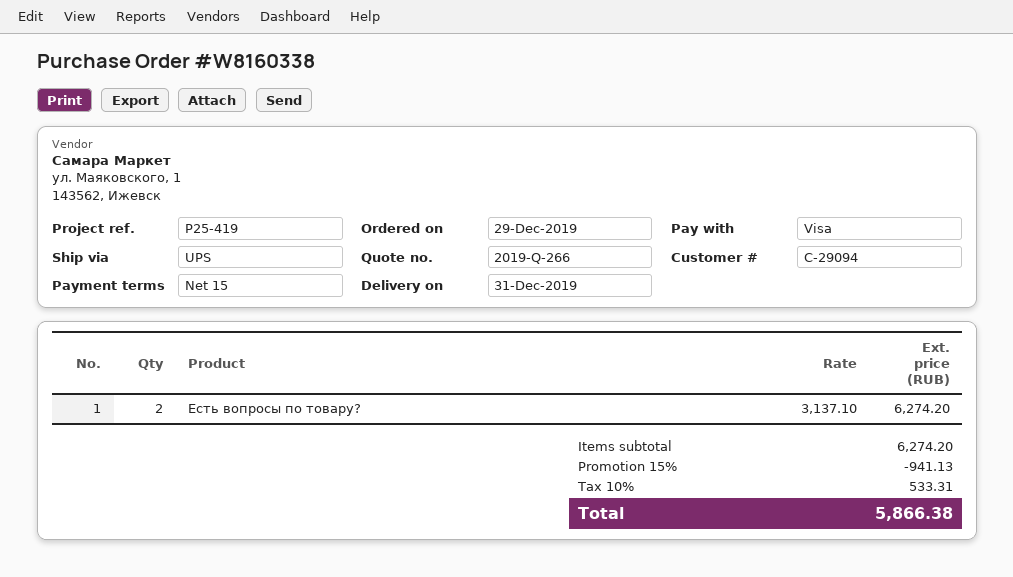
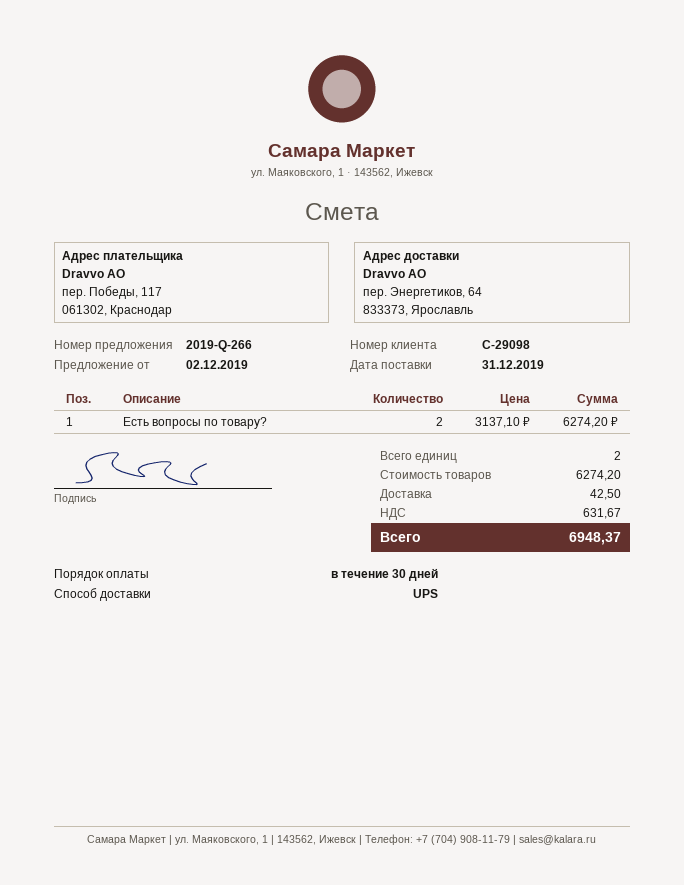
payment terms: 15 days -> 30 days
customer number: C-29094 -> C-29098
discount: 15% = 941.13 -> none
shipping: none -> 42.50
tax: 533.31 -> 631.67
total: 5866.38 -> 6948.37

